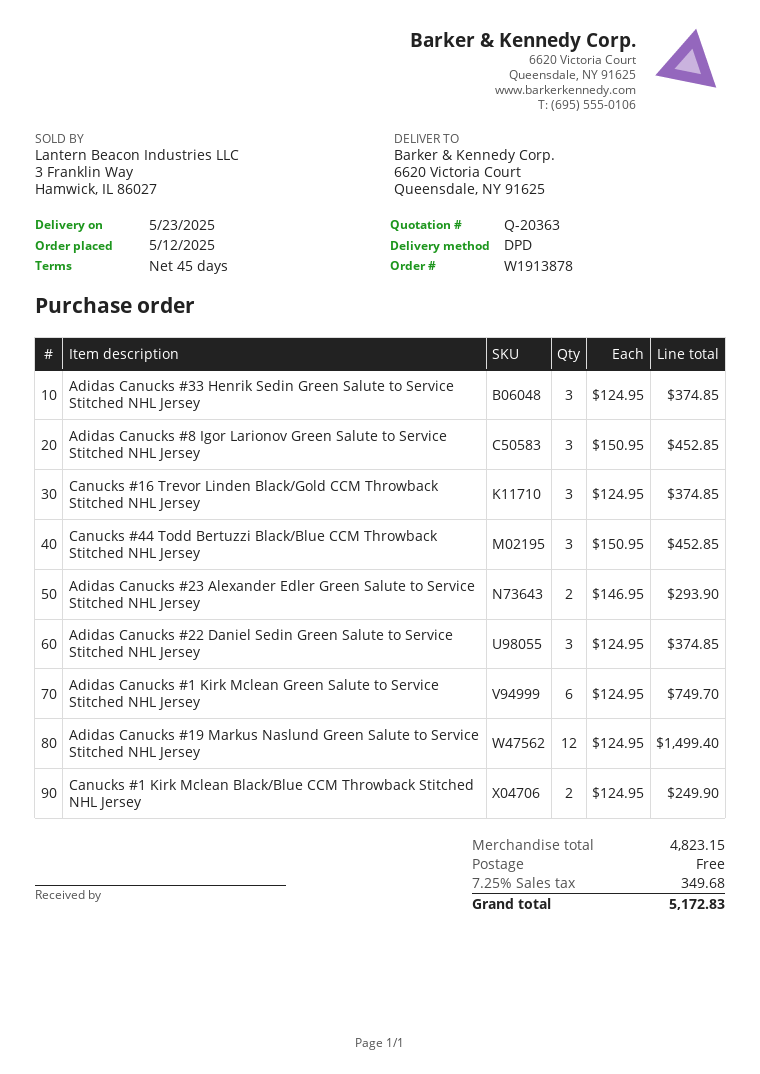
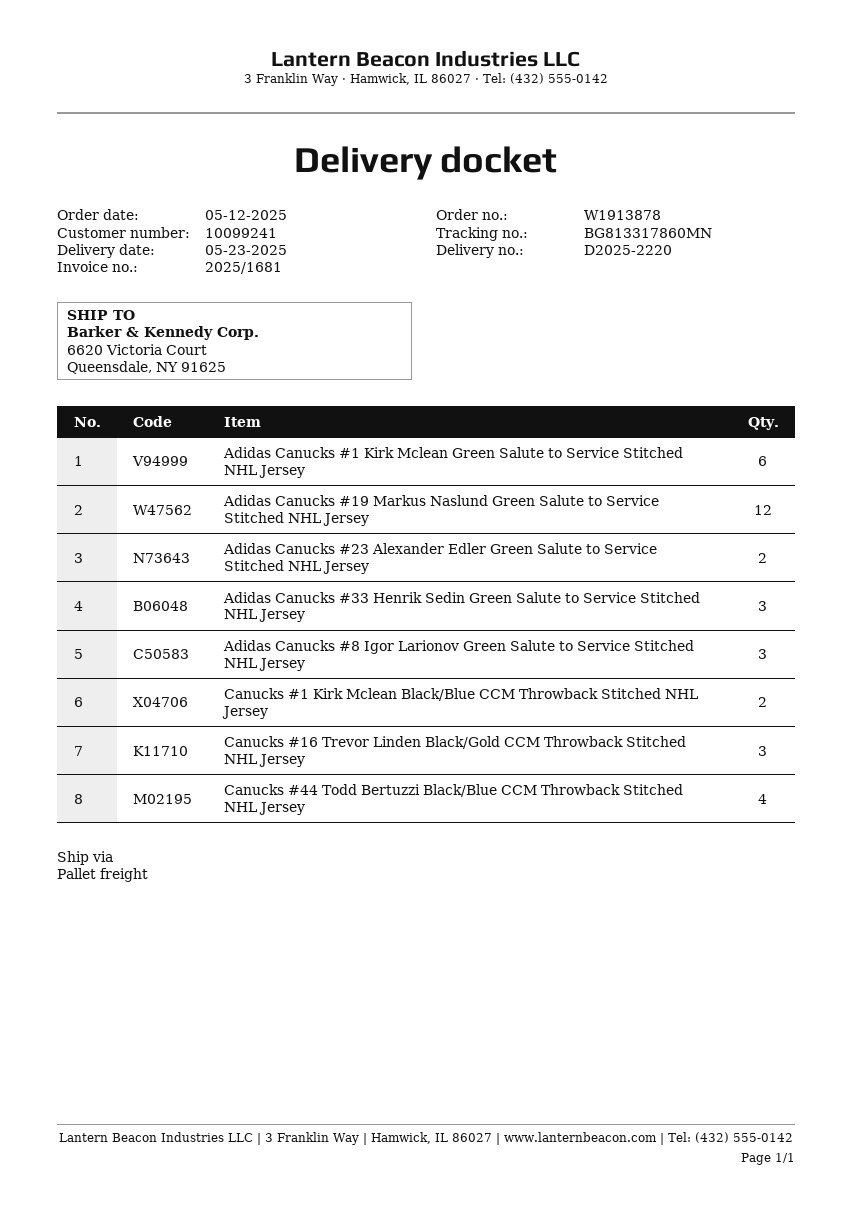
shipping method: DPD -> pallet freight
Canucks #44 Todd Bertuzzi Black/Blue CCM Throwback Stitched NHL Jersey: 3 -> 4
Adidas Canucks #22 Daniel Sedin Green Salute to Service Stitched NHL Jersey: 3 -> none

